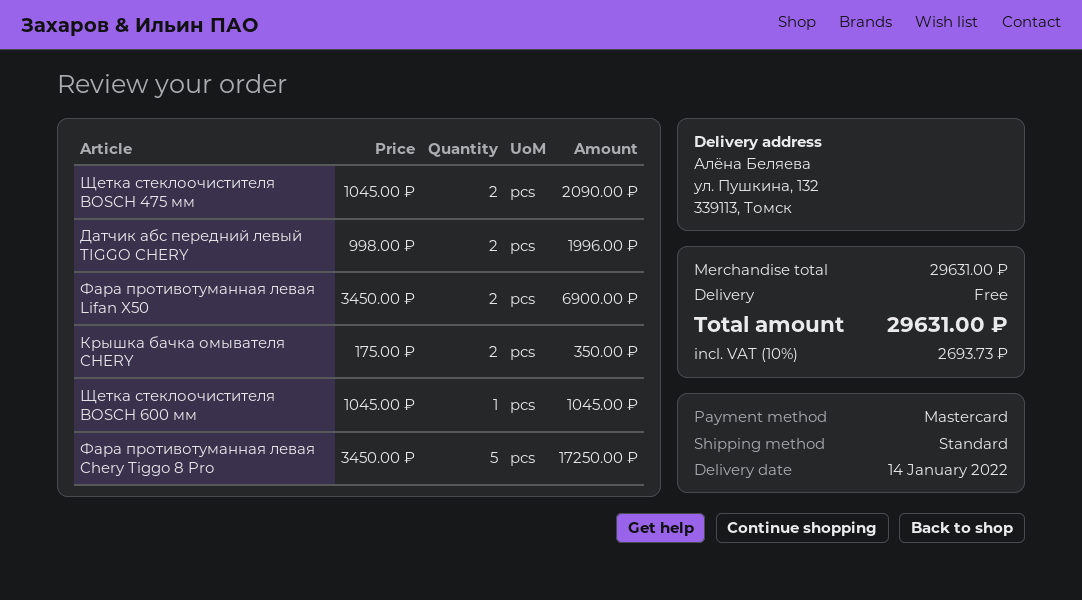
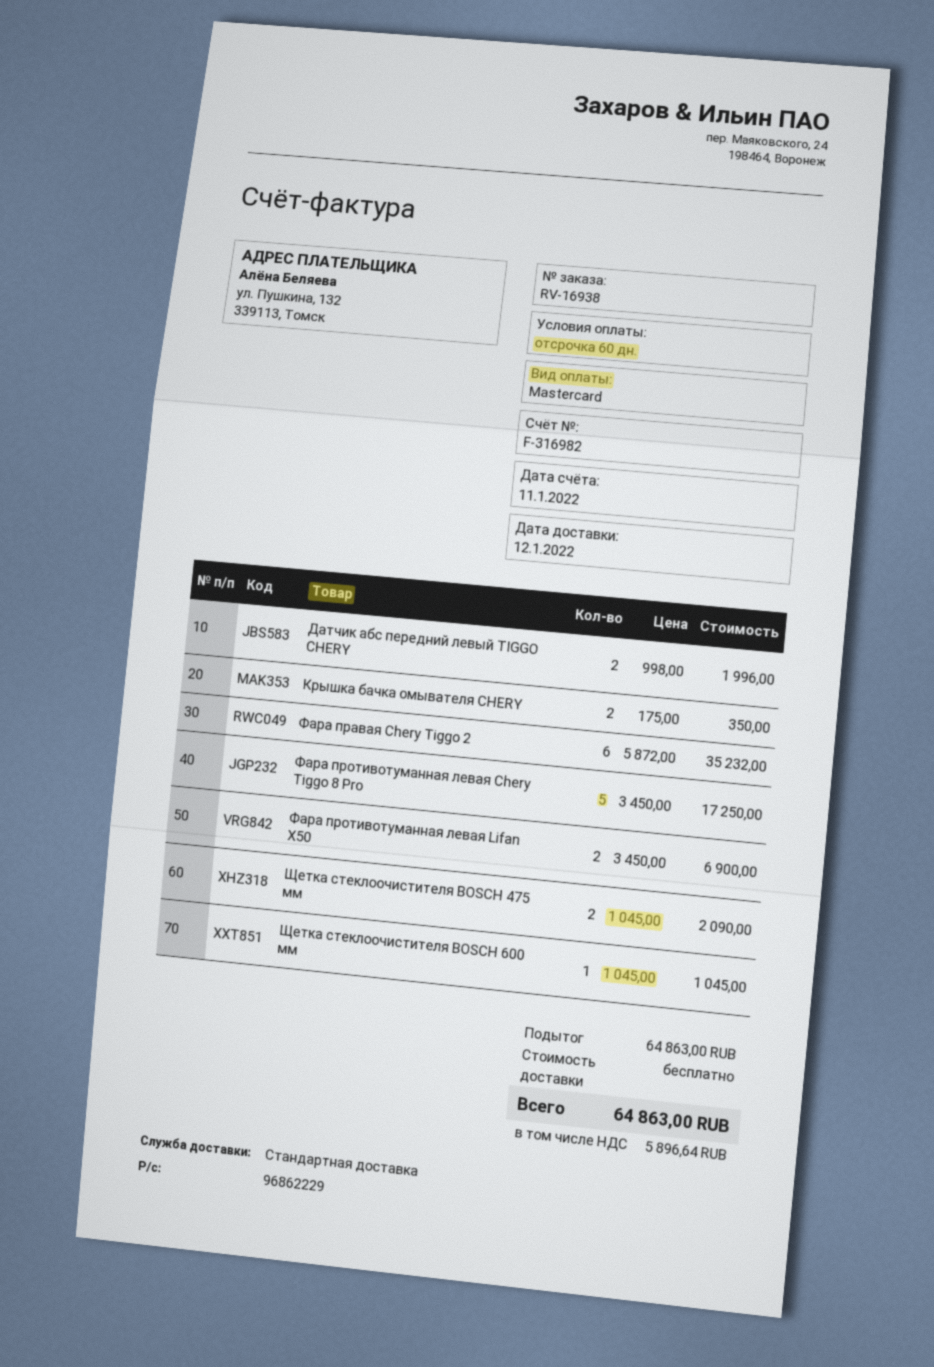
delivery date: 2022-01-14 -> 2022-01-12
Фара правая Chery Tiggo 2: none -> 6 x 5872.00 = 35232.00
subtotal: 29631.00 -> 64863.00
tax: 2693.73 -> 5896.64
total: 29631.00 -> 64863.00

